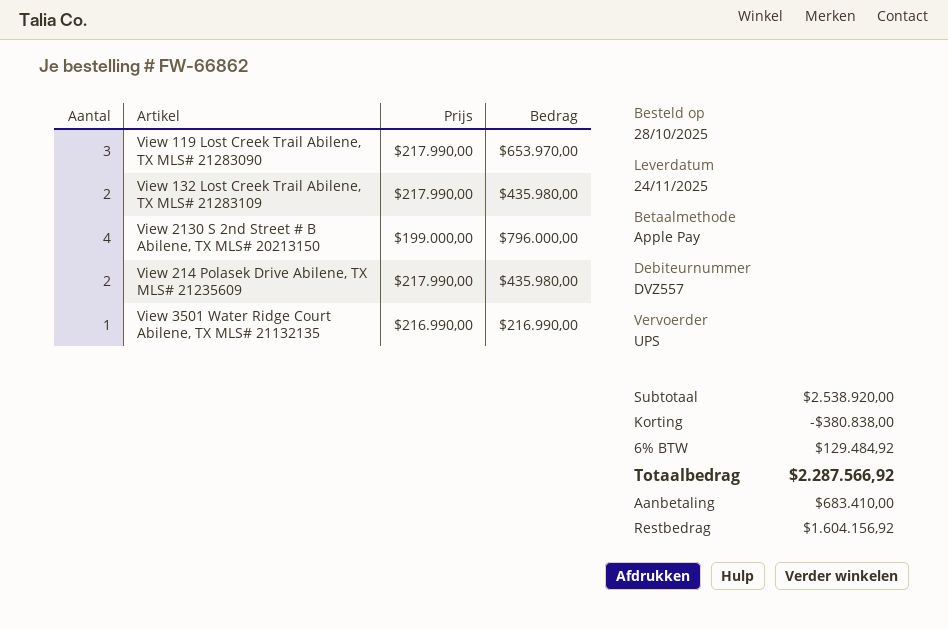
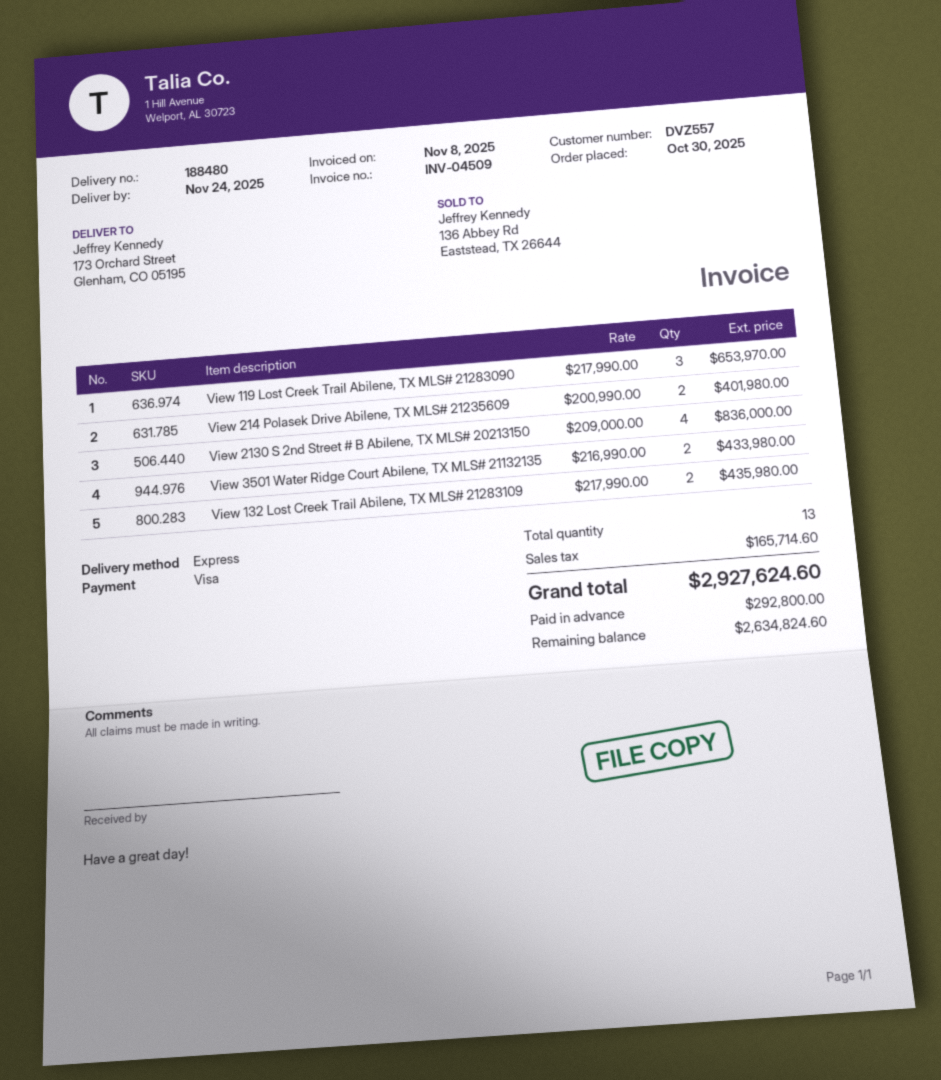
order date: 2025-10-28 -> 2025-10-30
payment method: Apple Pay -> Visa
shipping method: UPS -> express
View 2130 S 2nd Street # B Abilene, TX MLS# 20213150: 4 x 199000.00 = 796000.00 -> 4 x 209000.00 = 836000.00
View 214 Polasek Drive Abilene, TX MLS# 21235609: 2 x 217990.00 = 435980.00 -> 2 x 200990.00 = 401980.00
View 3501 Water Ridge Court Abilene, TX MLS# 21132135: 1 x 216990.00 = 216990.00 -> 2 x 216990.00 = 433980.00
discount: 380838.00 -> none
tax: 129484.92 -> 165714.60
total: 2287566.92 -> 2927624.60
deposit: 683410.00 -> 292800.00
balance: 1604156.92 -> 2634824.60

